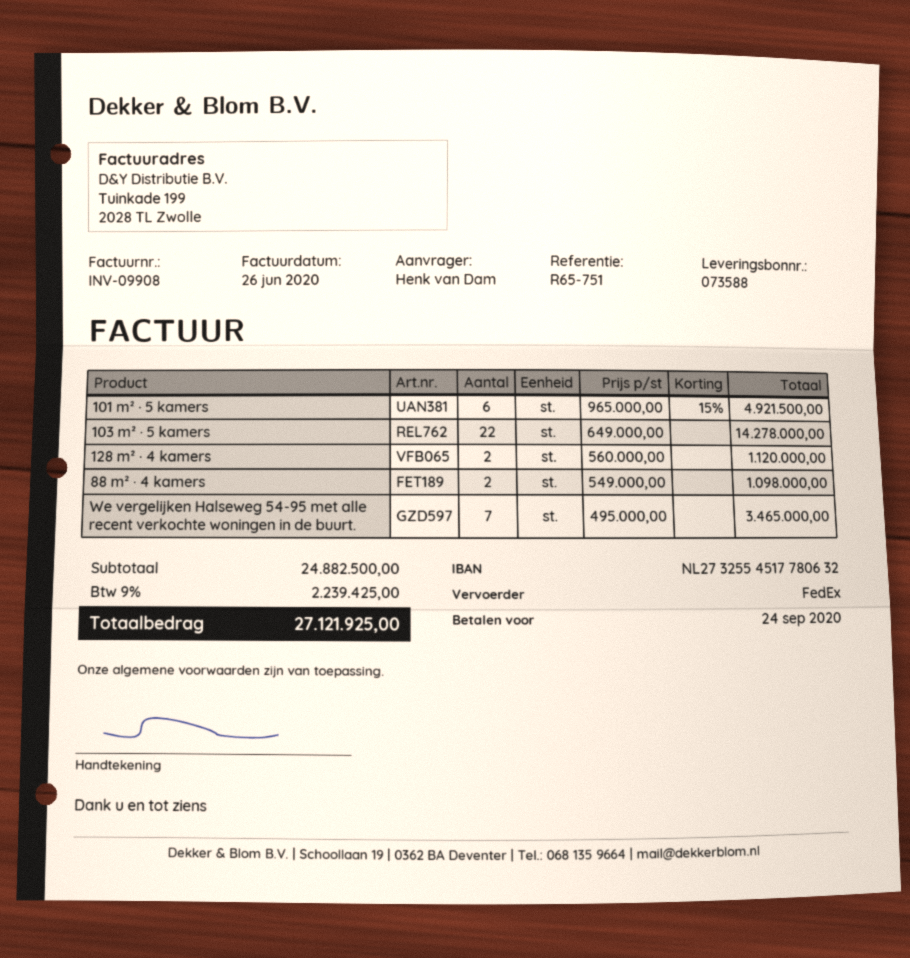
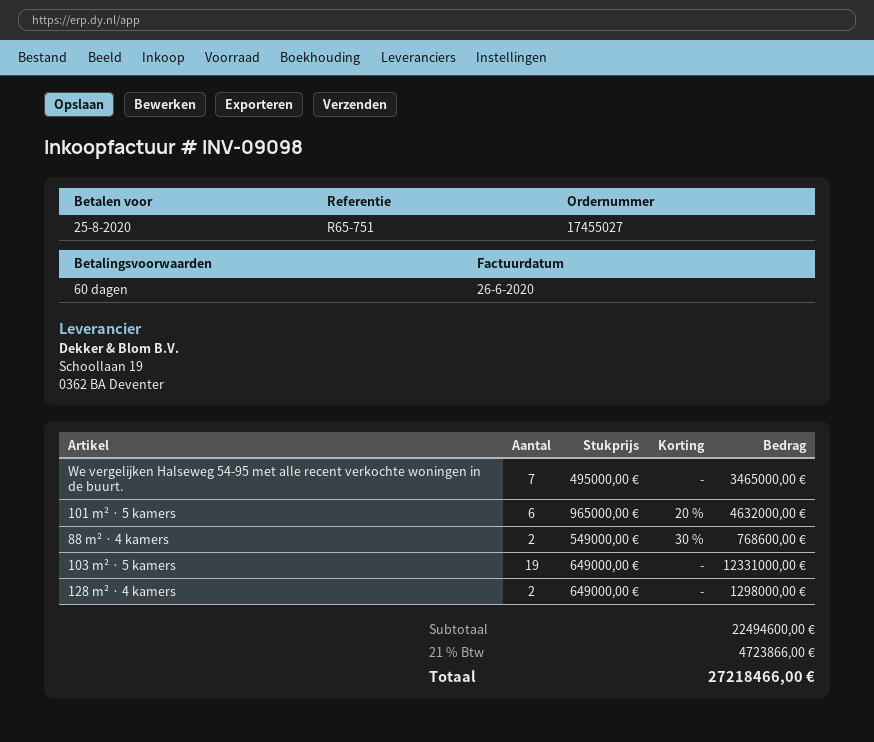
invoice number: INV-09908 -> INV-09098
due date: 2020-09-24 -> 2020-08-25
101 m² · 5 kamers: 6 x 965000.00 - 15% = 4921500.00 -> 6 x 965000.00 - 20% = 4632000.00
103 m² · 5 kamers: 22 x 649000.00 = 14278000.00 -> 19 x 649000.00 = 12331000.00
128 m² · 4 kamers: 2 x 560000.00 = 1120000.00 -> 2 x 649000.00 = 1298000.00
88 m² · 4 kamers: 2 x 549000.00 = 1098000.00 -> 2 x 549000.00 - 30% = 768600.00
subtotal: 24882500.00 -> 22494600.00
tax: 9% = 2239425.00 -> 21% = 4723866.00
total: 27121925.00 -> 27218466.00

